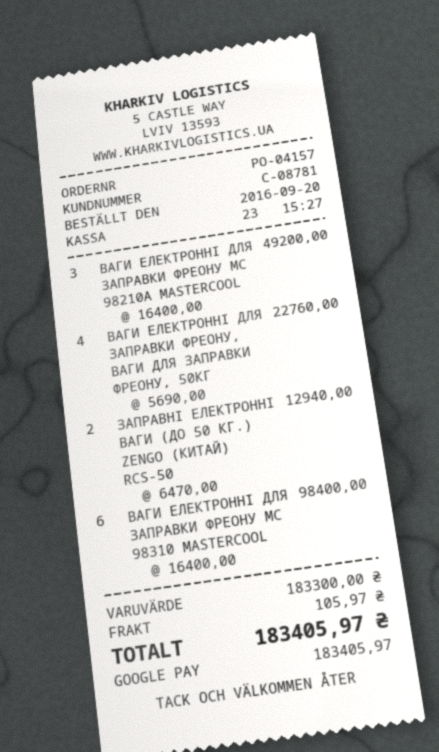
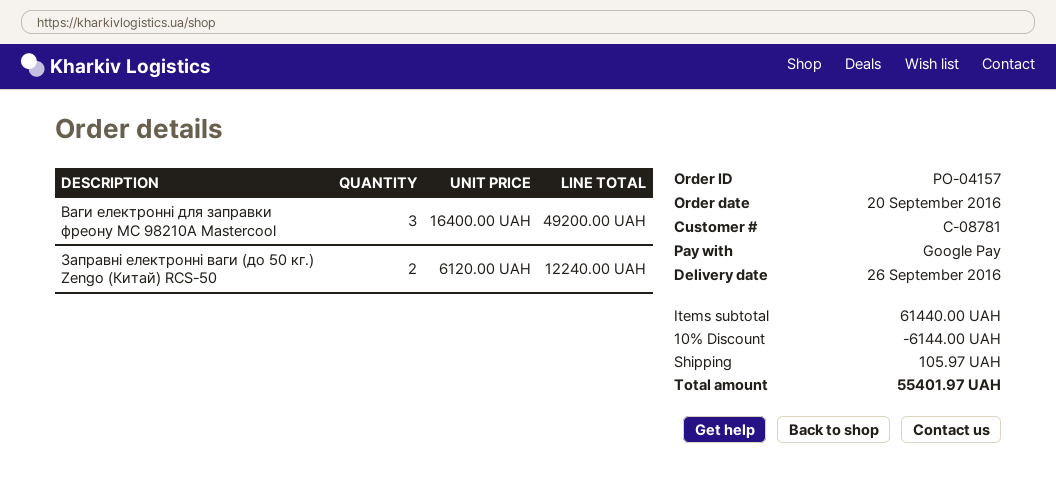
ВАГИ ЕЛЕКТРОННІ ДЛЯ ЗАПРАВКИ ФРЕОНУ, ВАГИ ДЛЯ ЗАПРАВКИ ФРЕОНУ, 50КГ: 4 x 5690.00 = 22760.00 -> none
ЗАПРАВНІ ЕЛЕКТРОННІ ВАГИ (ДО 50 КГ.) ZENGO (КИТАЙ) RCS-50: 2 x 6470.00 = 12940.00 -> 2 x 6120.00 = 12240.00
ВАГИ ЕЛЕКТРОННІ ДЛЯ ЗАПРАВКИ ФРЕОНУ МС 98310 MASTERCOOL: 6 x 16400.00 = 98400.00 -> none
subtotal: 183300.00 -> 61440.00
discount: none -> 10% = 6144.00
total: 183405.97 -> 55401.97

